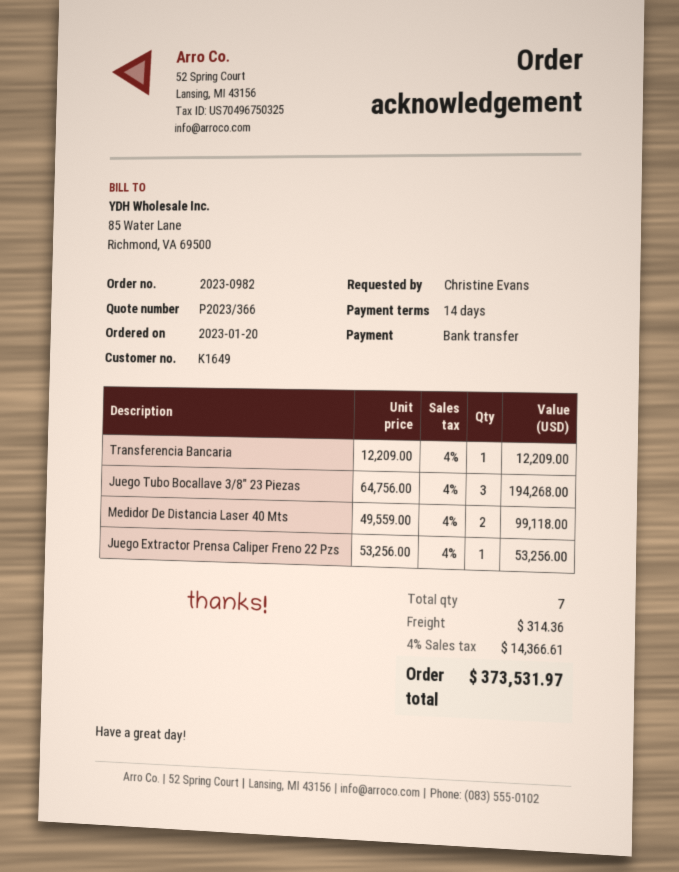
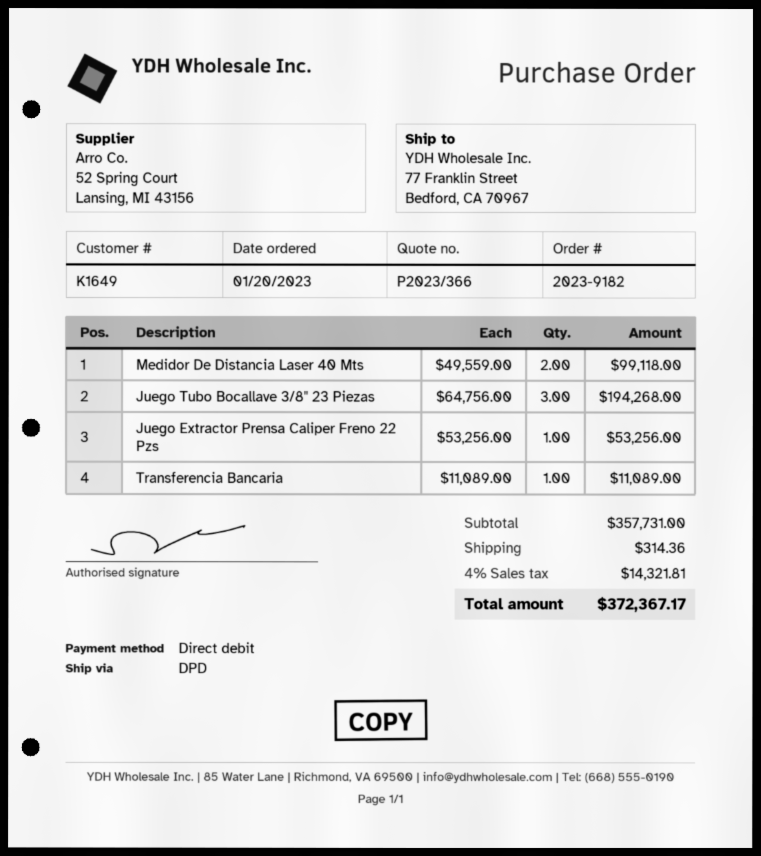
order number: 2023-0982 -> 2023-9182
payment method: bank transfer -> direct debit
Transferencia Bancaria: 1 x 12209.00 = 12209.00 -> 1 x 11089.00 = 11089.00
tax: 4% = 14366.61 -> 4% = 14321.81
total: 373531.97 -> 372367.17

